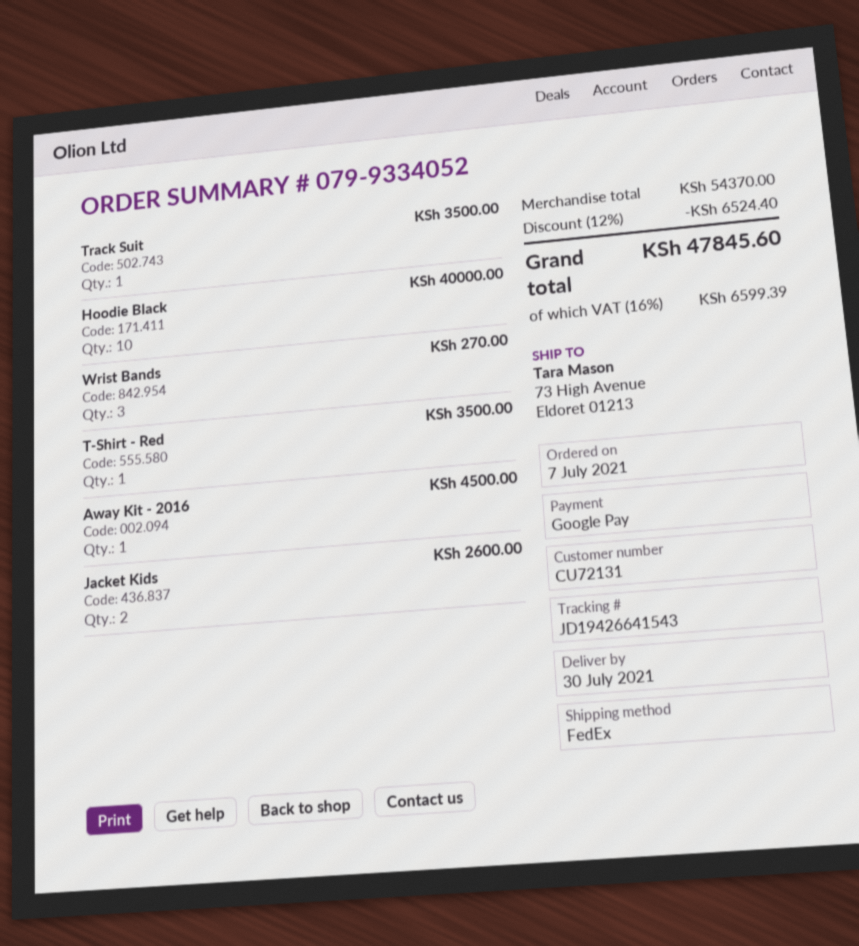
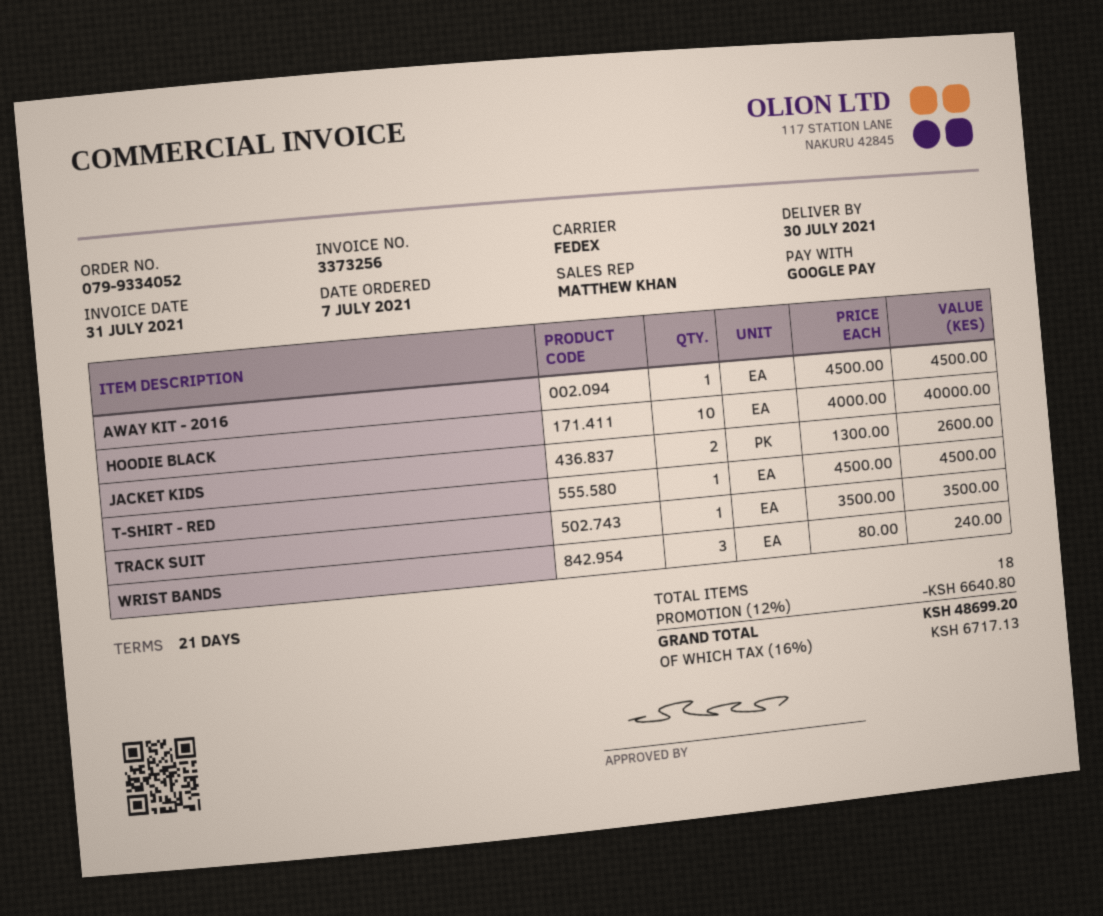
Wrist Bands: 3 for 270.00 -> 3 for 240.00
T-Shirt - Red: 1 for 3500.00 -> 1 for 4500.00
discount: 12% = 6524.40 -> 12% = 6640.80
tax: 16% = 6599.39 -> 16% = 6717.13
total: 47845.60 -> 48699.20

